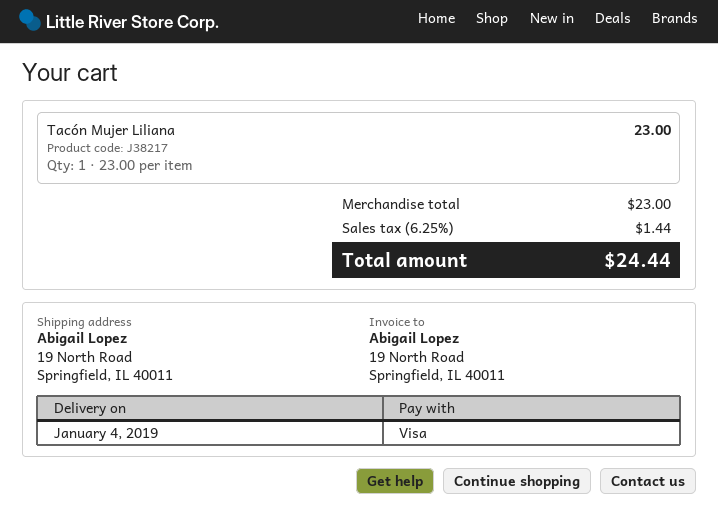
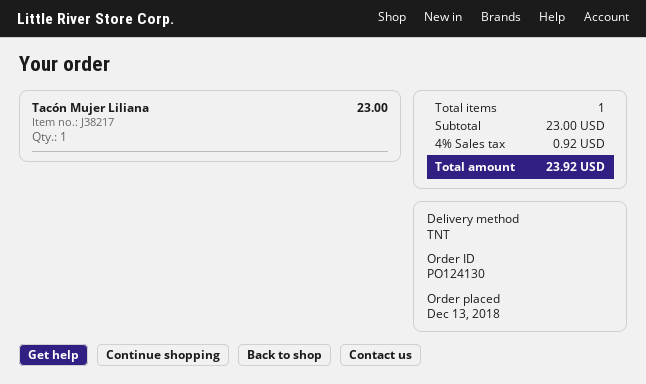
tax: 6.25% = 1.44 -> 4% = 0.92
total: 24.44 -> 23.92

